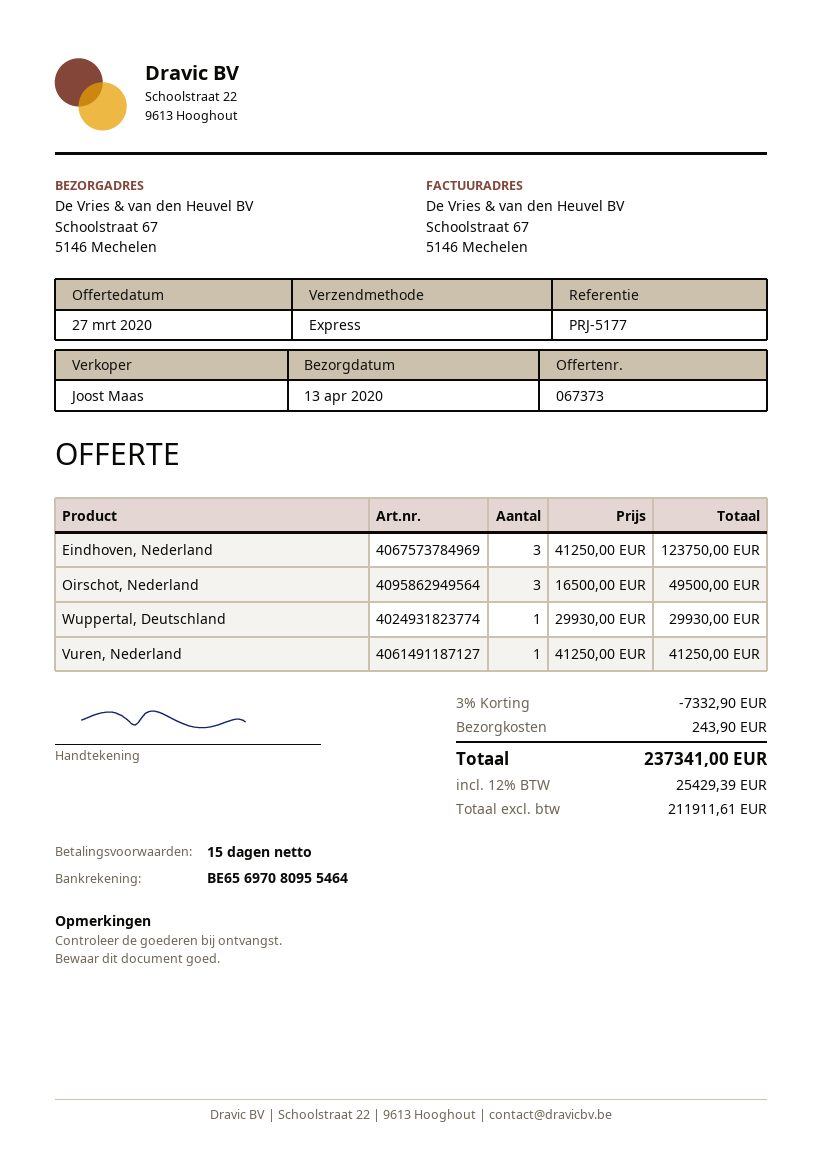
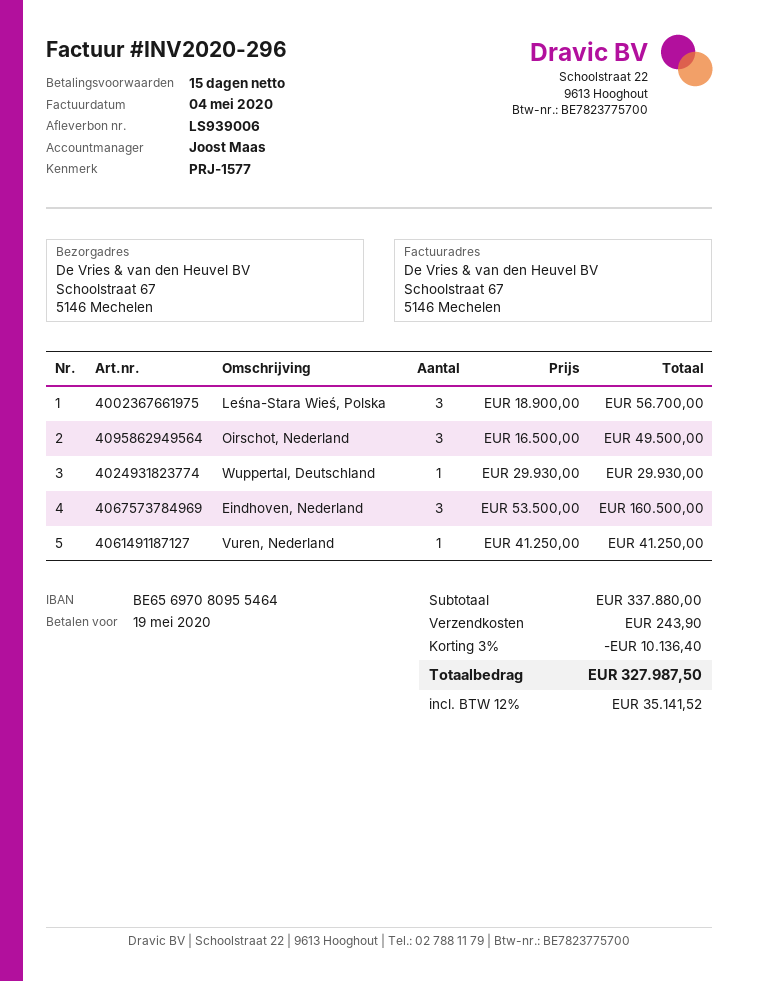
reference: PRJ-5177 -> PRJ-1577
Eindhoven, Nederland: 3 x 41250.00 = 123750.00 -> 3 x 53500.00 = 160500.00
Leśna-Stara Wieś, Polska: none -> 3 x 18900.00 = 56700.00
discount: 3% = 7332.90 -> 3% = 10136.40
tax: 12% = 25429.39 -> 12% = 35141.52
total: 237341.00 -> 327987.50

